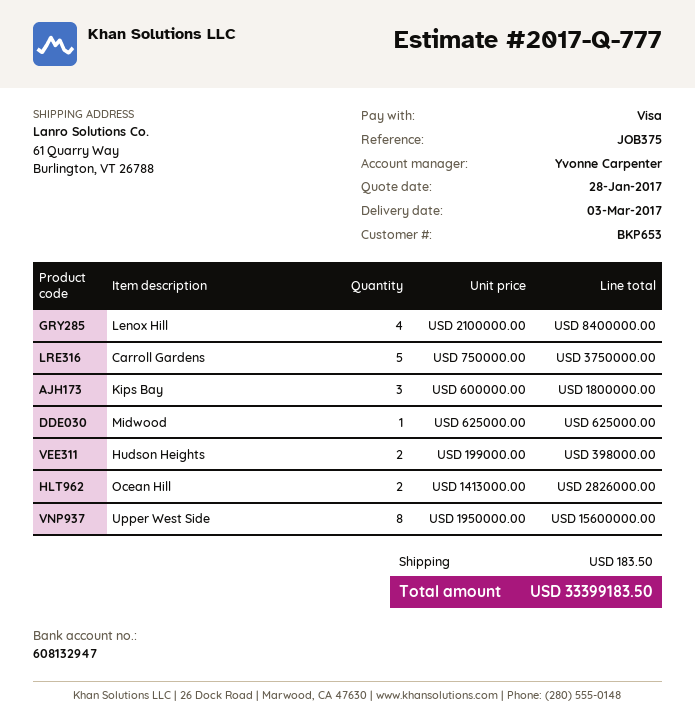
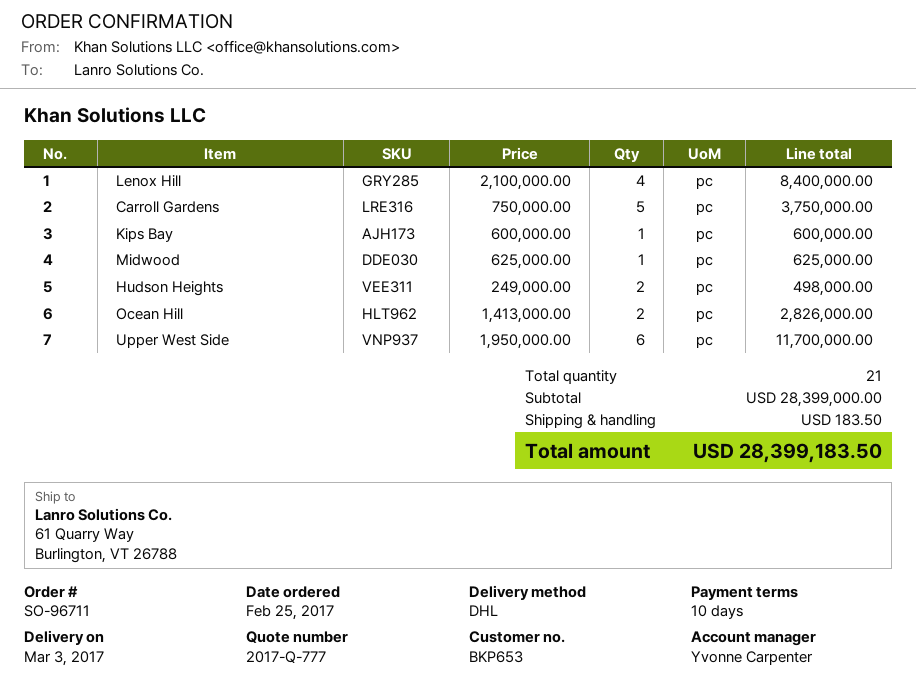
Kips Bay: 3 x 600000.00 = 1800000.00 -> 1 x 600000.00 = 600000.00
Hudson Heights: 2 x 199000.00 = 398000.00 -> 2 x 249000.00 = 498000.00
Upper West Side: 8 x 1950000.00 = 15600000.00 -> 6 x 1950000.00 = 11700000.00
total: 33399183.50 -> 28399183.50

